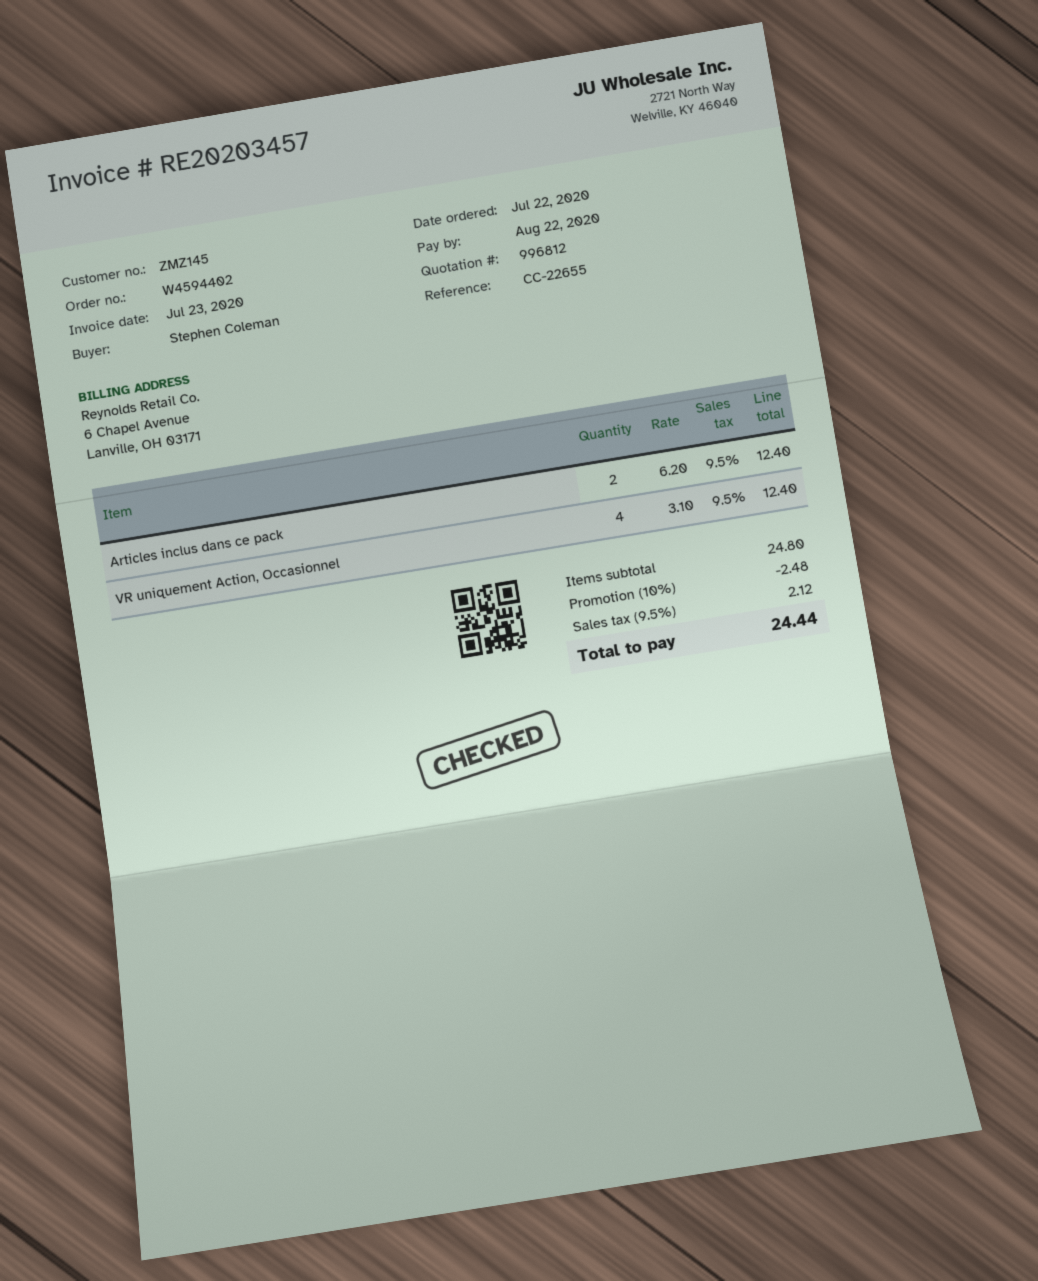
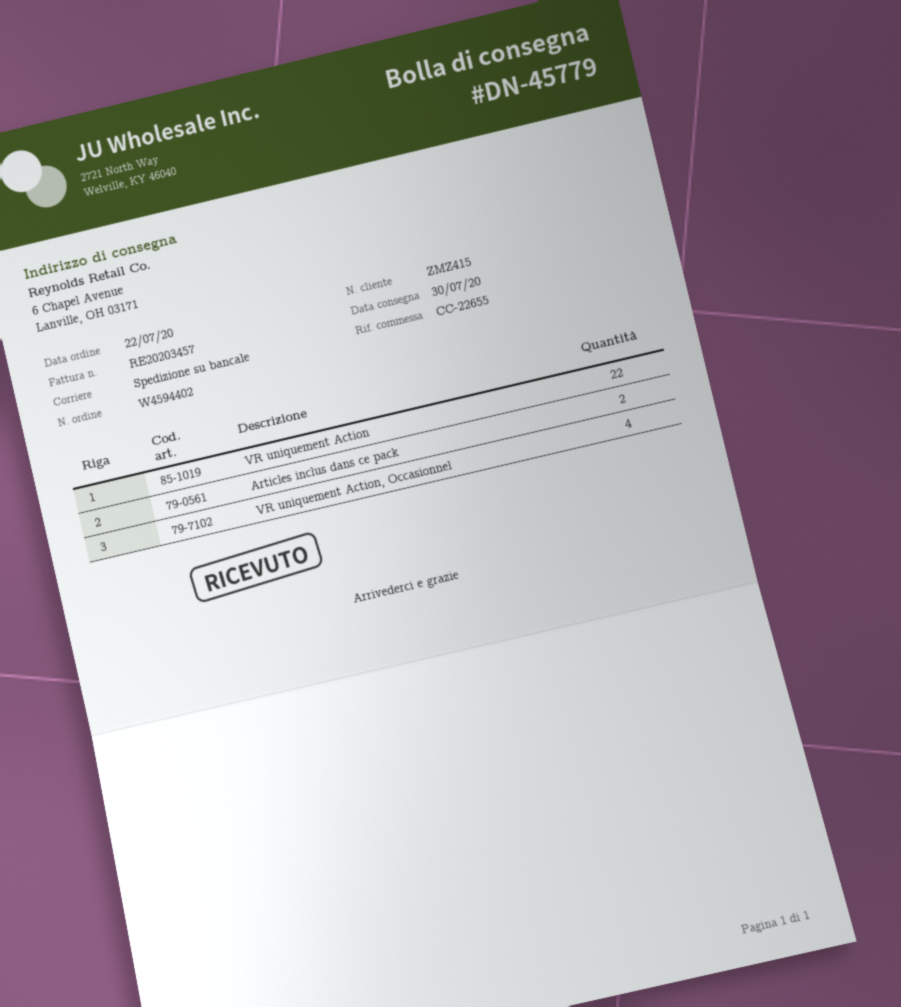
customer number: ZMZ145 -> ZMZ415
VR uniquement Action: none -> 22

